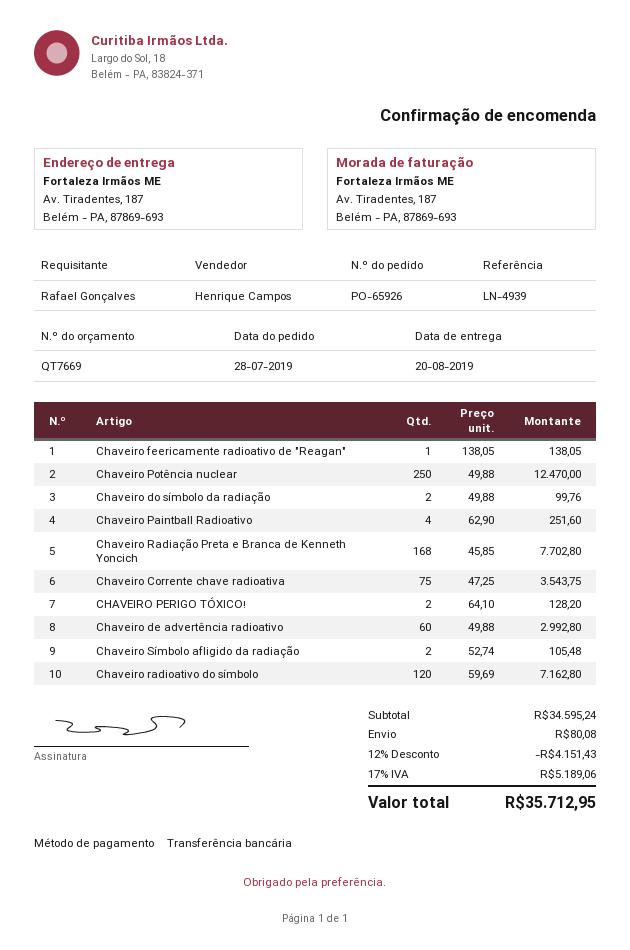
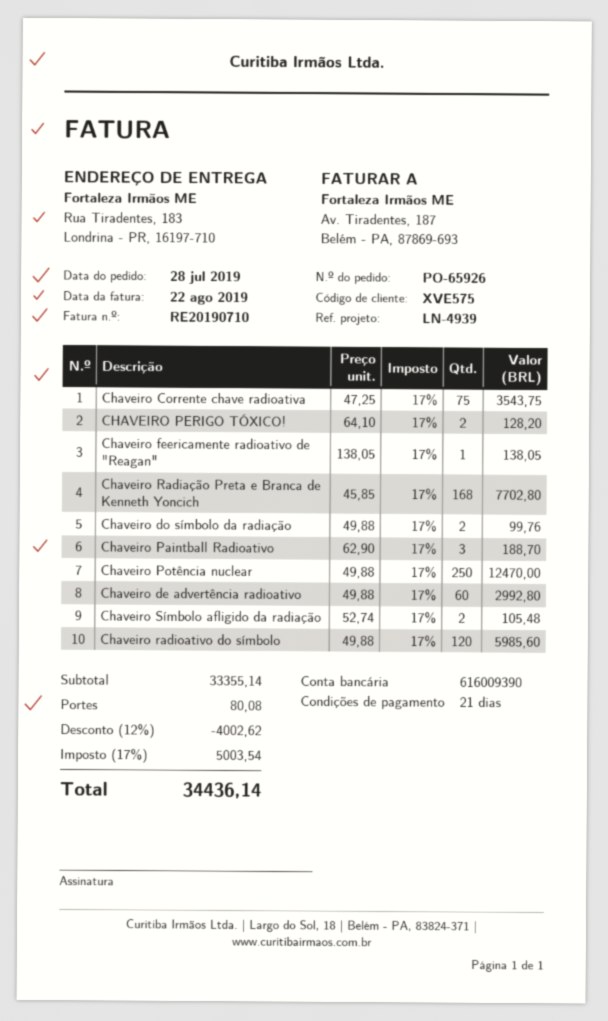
ship to: Av. Tiradentes, 187, Belém - PA, 87869-693 -> Rua Tiradentes, 183, Londrina - PR, 16197-710
Chaveiro Paintball Radioativo: 4 x 62.90 = 251.60 -> 3 x 62.90 = 188.70
Chaveiro radioativo do símbolo: 120 x 59.69 = 7162.80 -> 120 x 49.88 = 5985.60
subtotal: 34595.24 -> 33355.14
discount: 12% = 4151.43 -> 12% = 4002.62
tax: 17% = 5189.06 -> 17% = 5003.54
total: 35712.95 -> 34436.14

